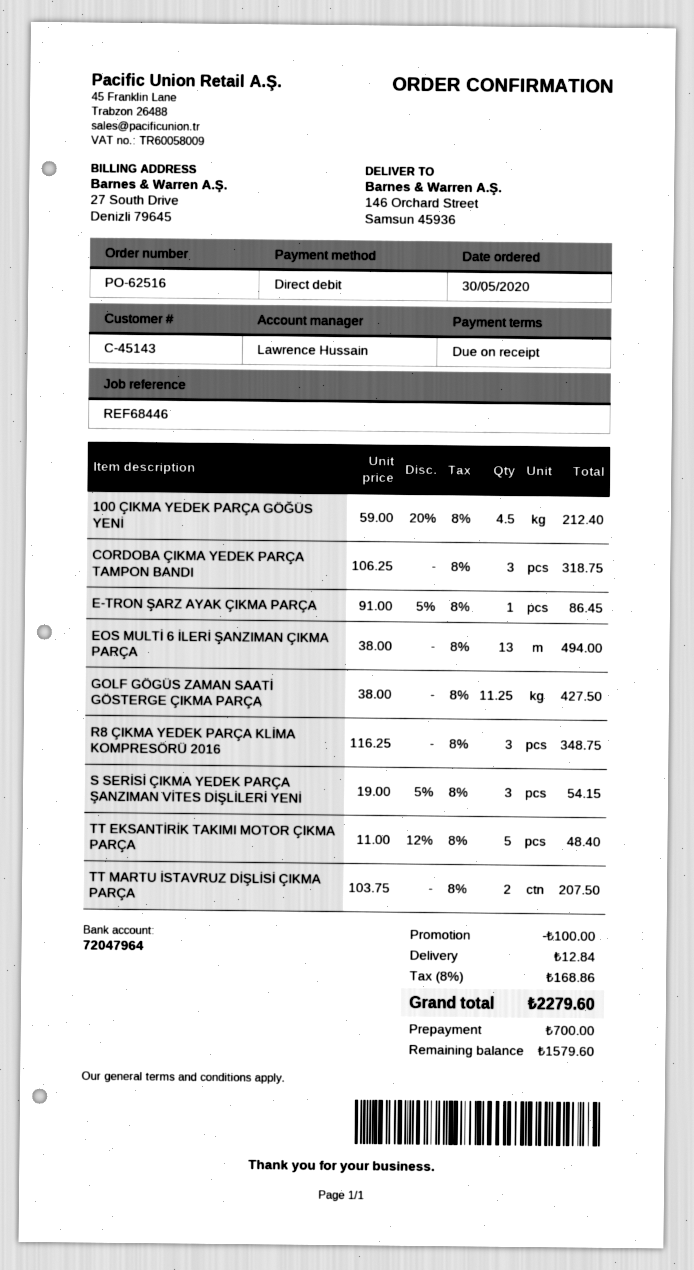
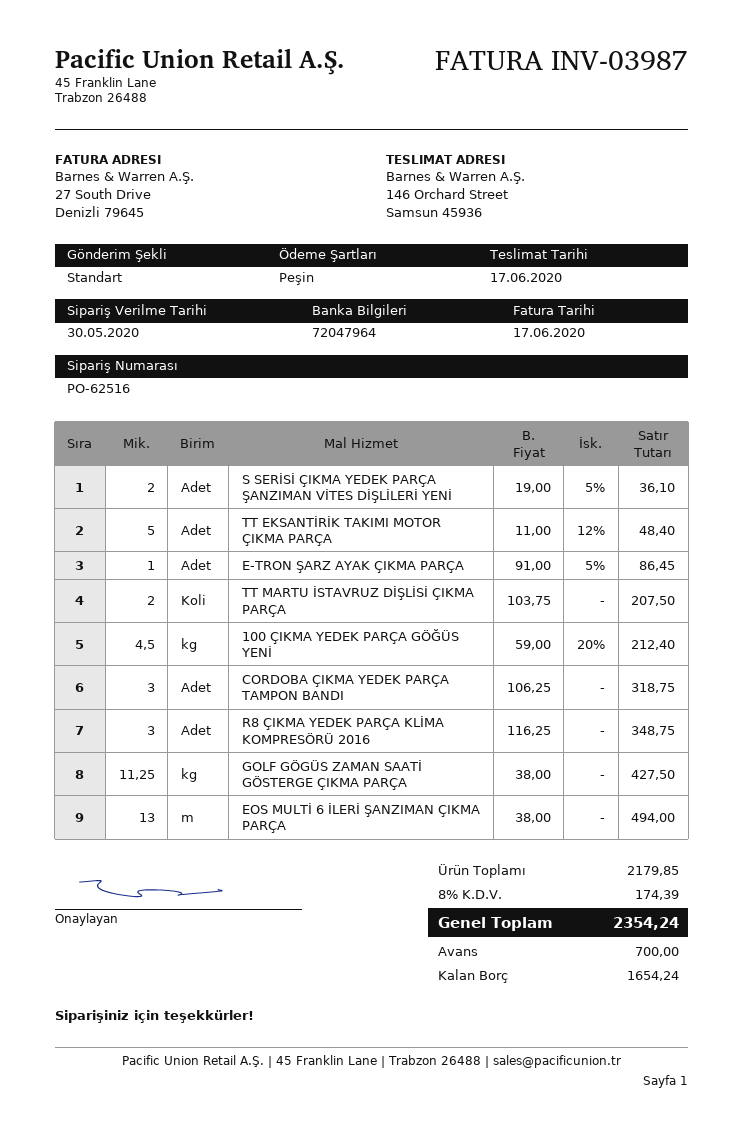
S SERİSİ ÇIKMA YEDEK PARÇA ŞANZIMAN VİTES DİŞLİLERİ YENİ: 3 x 19.00 - 5% = 54.15 -> 2 x 19.00 - 5% = 36.10
discount: 100.00 -> none
shipping: 12.84 -> none
tax: 8% = 168.86 -> 8% = 174.39
total: 2279.60 -> 2354.24
balance: 1579.60 -> 1654.24

